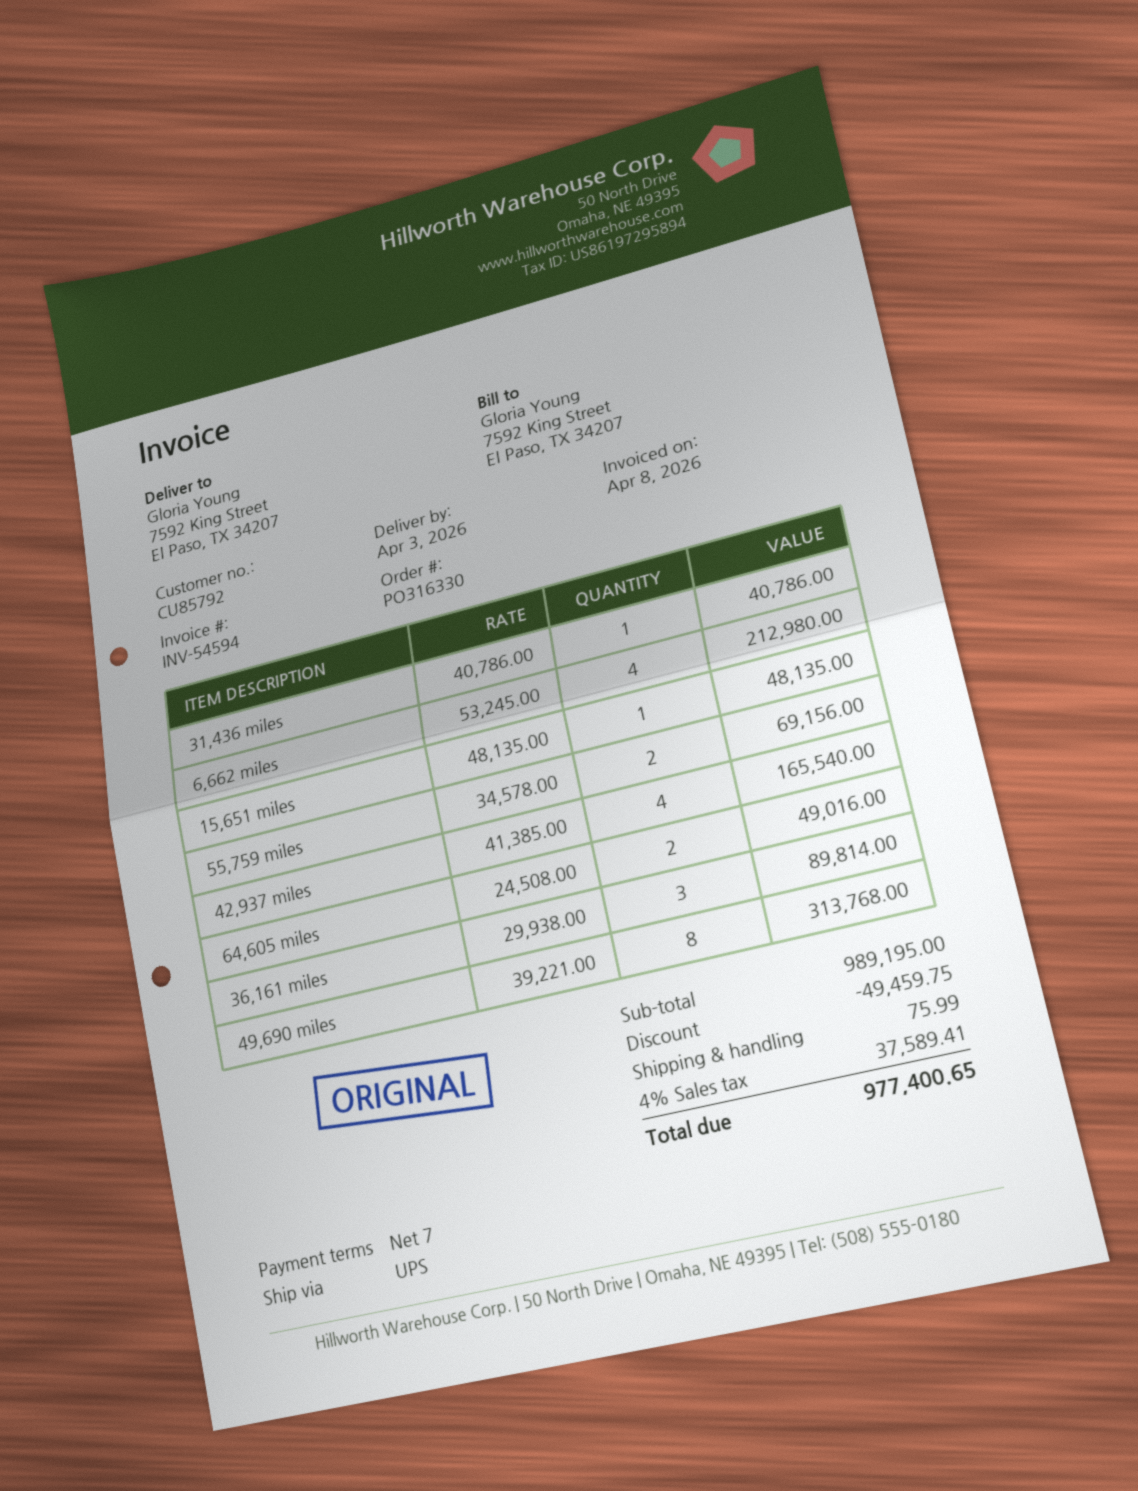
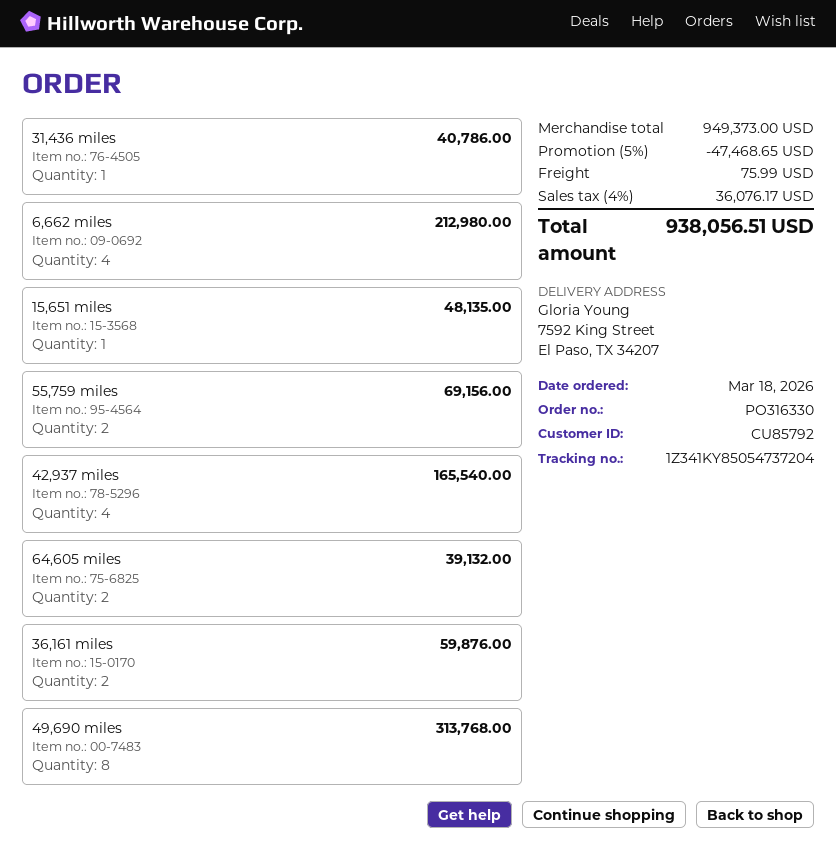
64,605 miles: 2 for 49016.00 -> 2 for 39132.00
36,161 miles: 3 for 89814.00 -> 2 for 59876.00
subtotal: 989195.00 -> 949373.00
discount: 49459.75 -> 47468.65
tax: 4% = 37589.41 -> 4% = 36076.17
total: 977400.65 -> 938056.51

